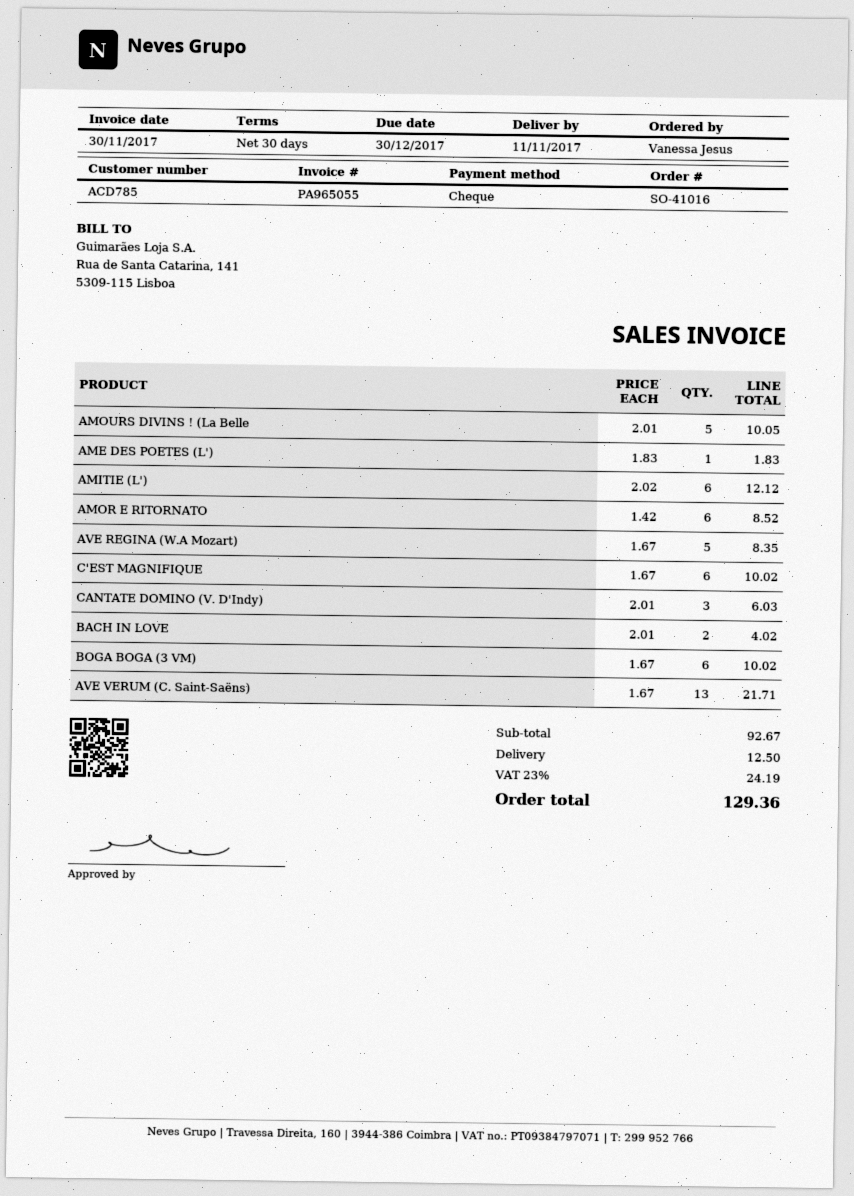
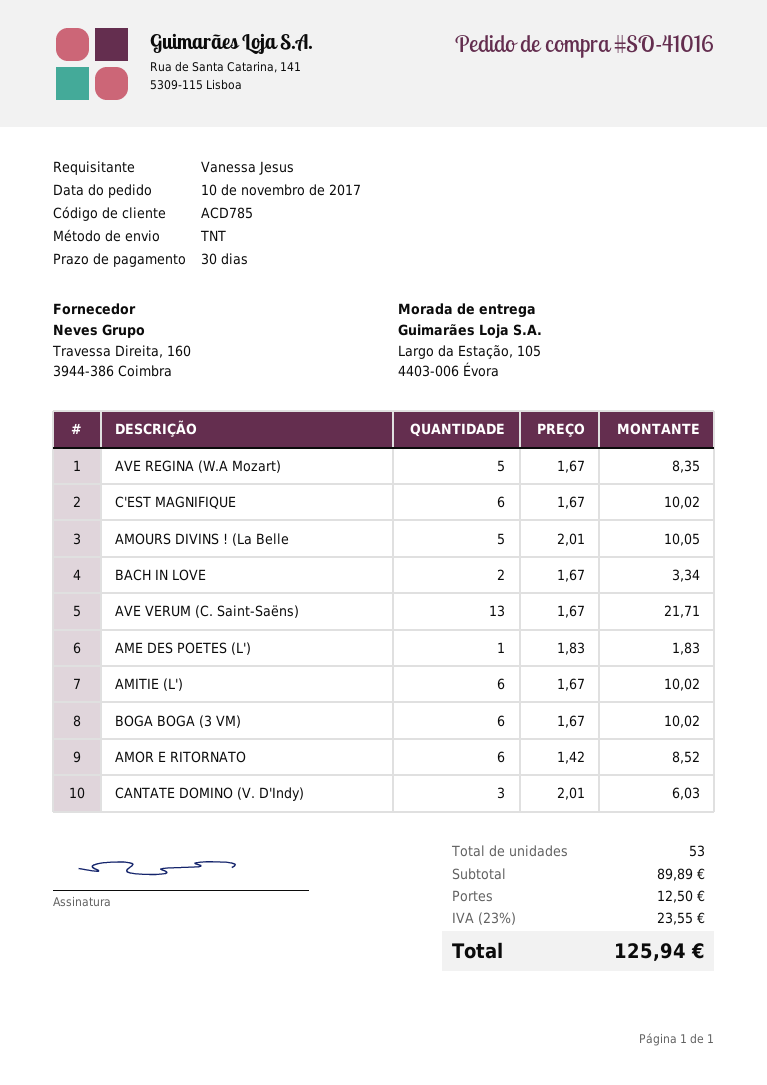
AMITIE (L'): 6 x 2.02 = 12.12 -> 6 x 1.67 = 10.02
BACH IN LOVE: 2 x 2.01 = 4.02 -> 2 x 1.67 = 3.34
subtotal: 92.67 -> 89.89
tax: 23% = 24.19 -> 23% = 23.55
total: 129.36 -> 125.94

